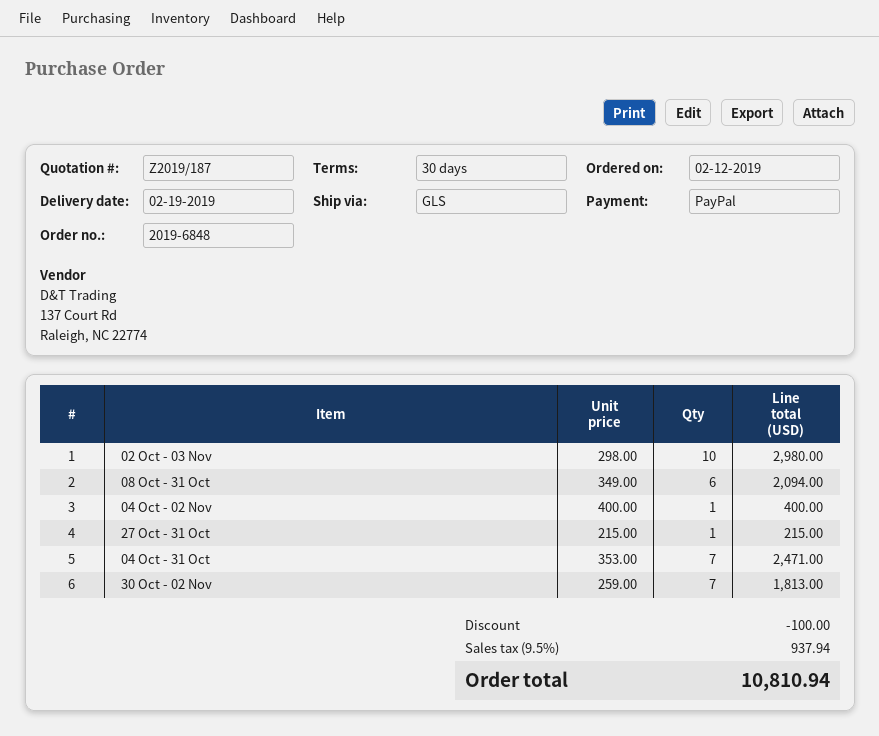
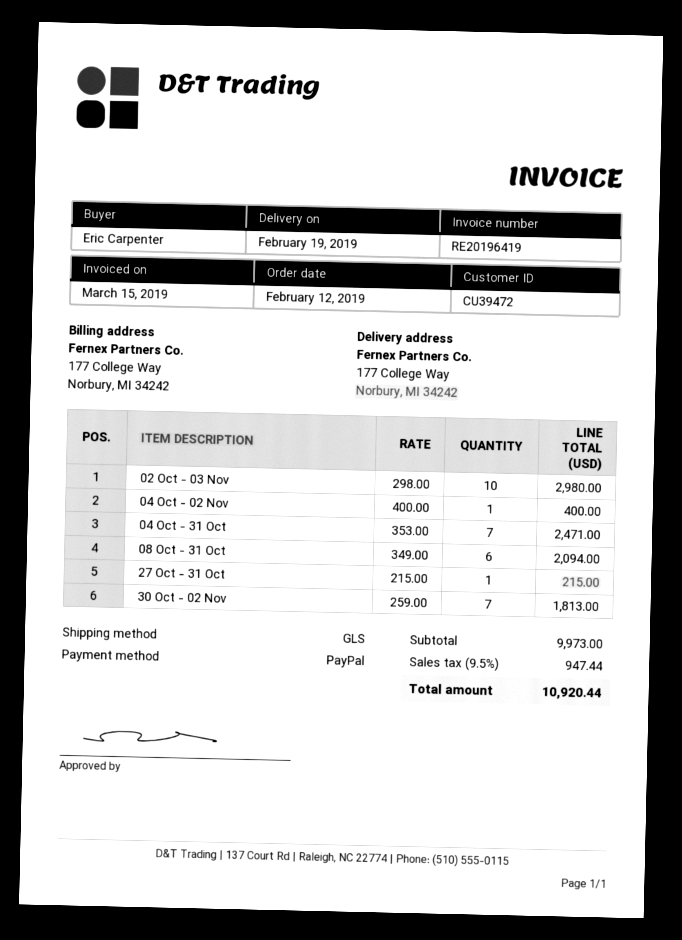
discount: 100.00 -> none
tax: 9.5% = 937.94 -> 9.5% = 947.44
total: 10810.94 -> 10920.44

